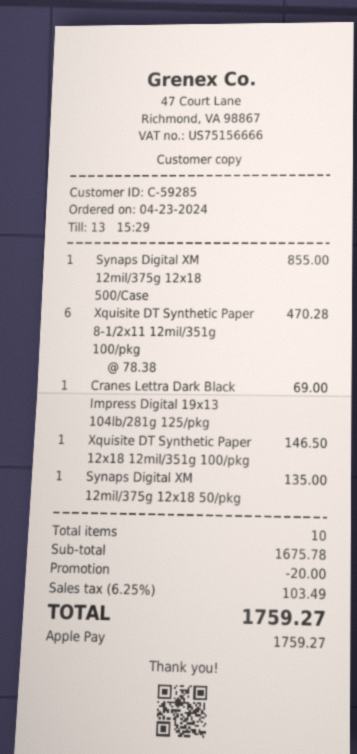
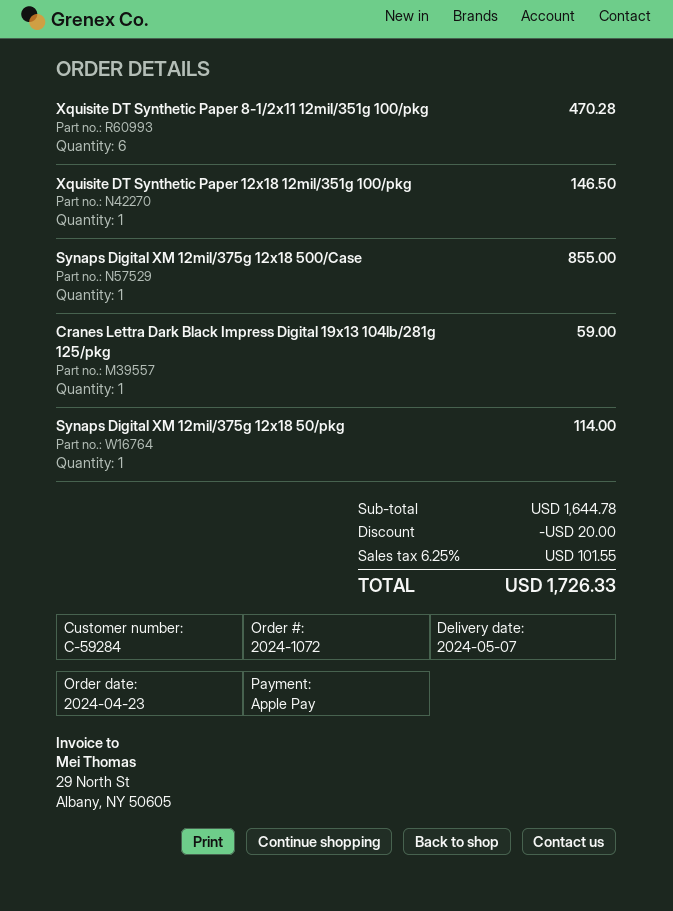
customer number: C-59285 -> C-59284
Cranes Lettra Dark Black Impress Digital 19x13 104lb/281g 125/pkg: 1 for 69.00 -> 1 for 59.00
Synaps Digital XM 12mil/375g 12x18 50/pkg: 1 for 135.00 -> 1 for 114.00
subtotal: 1675.78 -> 1644.78
tax: 6.25% = 103.49 -> 6.25% = 101.55
total: 1759.27 -> 1726.33

